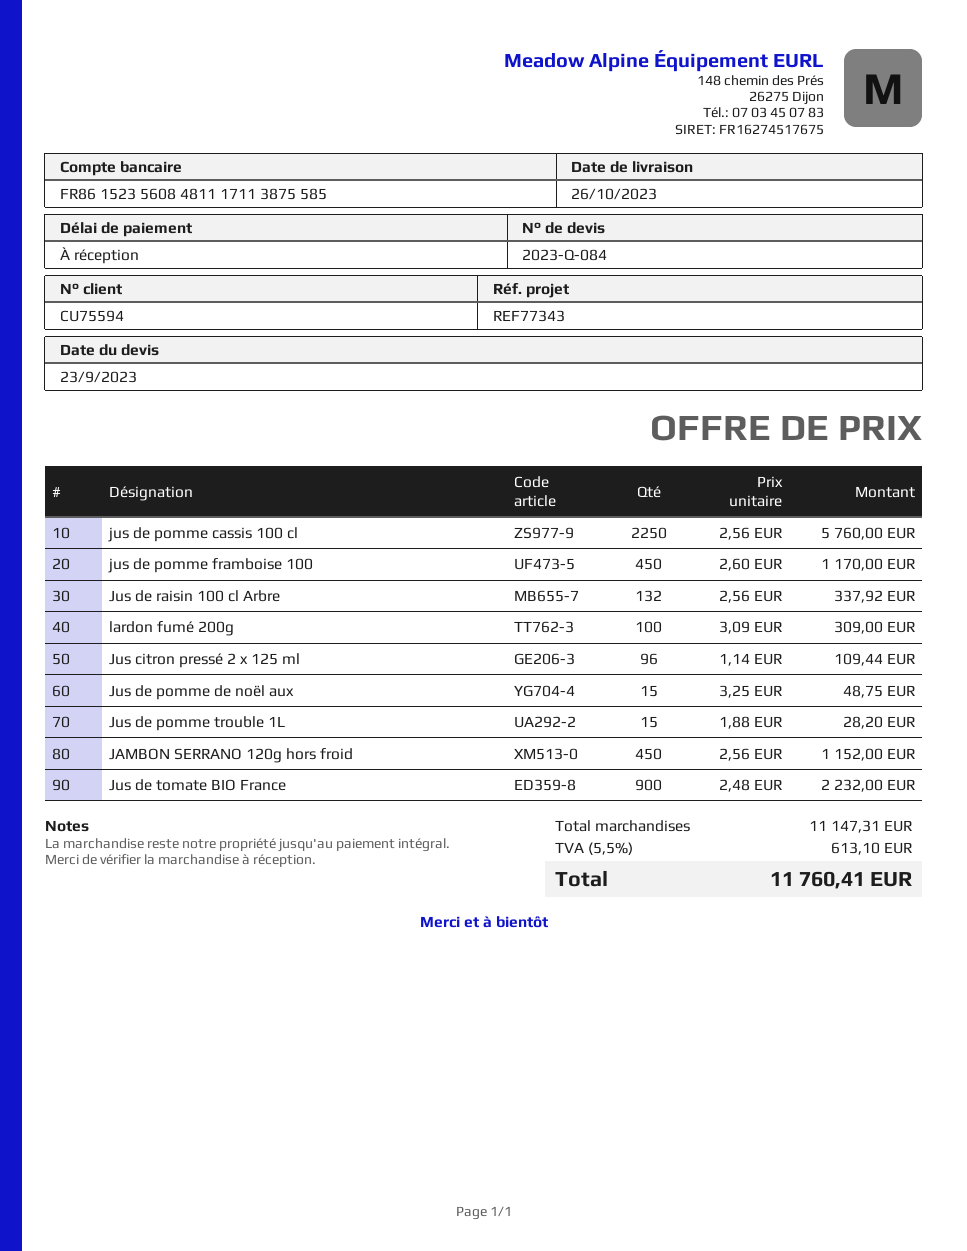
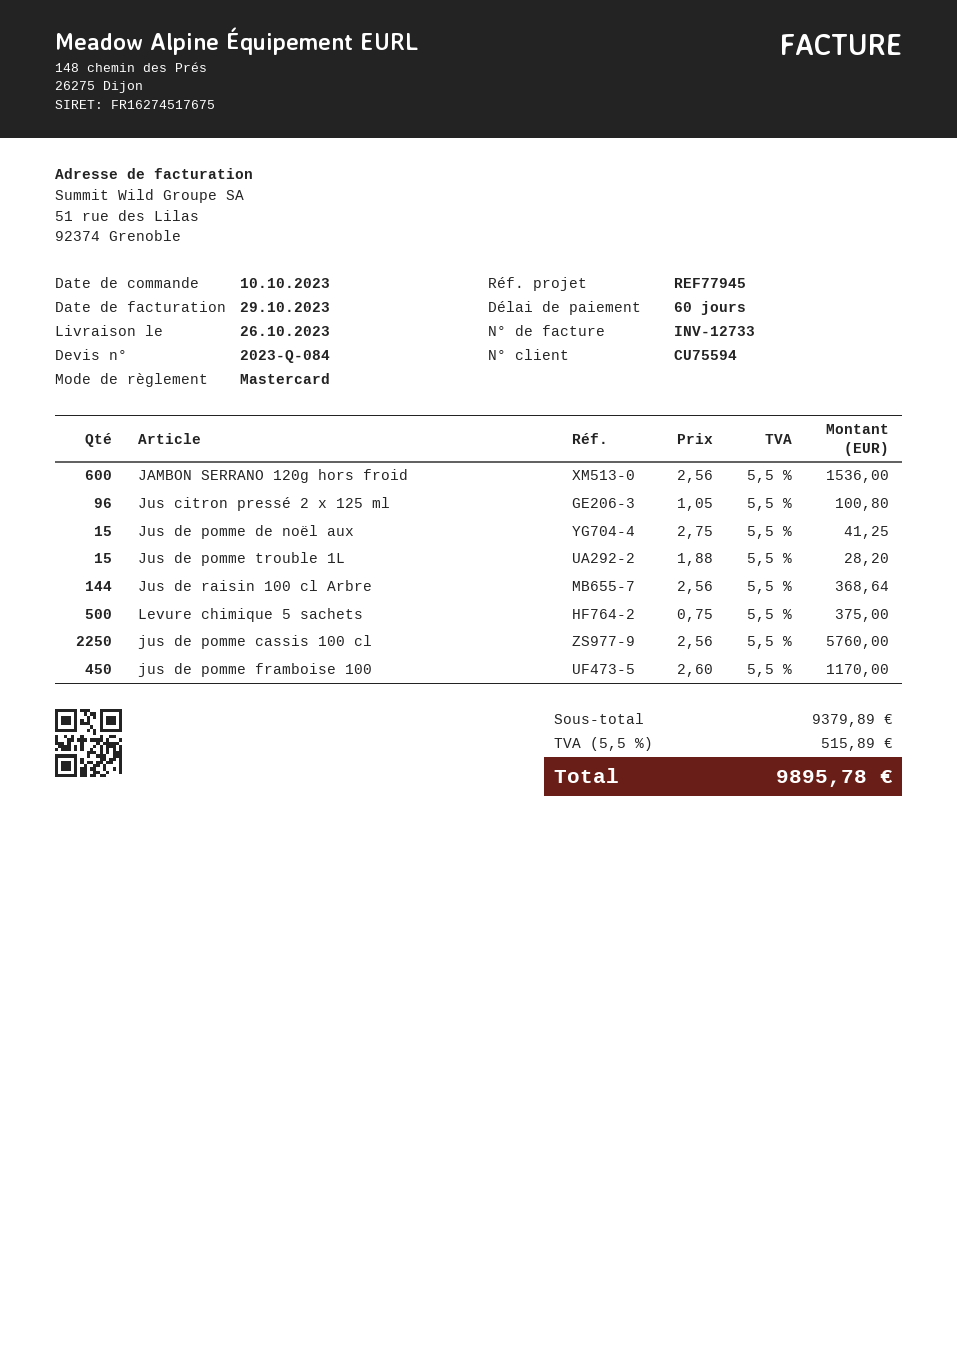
payment terms: on receipt -> 60 days
reference: REF77343 -> REF77945
Jus de raisin 100 cl Arbre: 132 x 2.56 = 337.92 -> 144 x 2.56 = 368.64
lardon fumé 200g: 100 x 3.09 = 309.00 -> none
Jus citron pressé 2 x 125 ml: 96 x 1.14 = 109.44 -> 96 x 1.05 = 100.80
Jus de pomme de noël aux: 15 x 3.25 = 48.75 -> 15 x 2.75 = 41.25
JAMBON SERRANO 120g hors froid: 450 x 2.56 = 1152.00 -> 600 x 2.56 = 1536.00
Jus de tomate BIO France: 900 x 2.48 = 2232.00 -> none
Levure chimique 5 sachets: none -> 500 x 0.75 = 375.00
subtotal: 11147.31 -> 9379.89
tax: 5.5% = 613.10 -> 5.5% = 515.89
total: 11760.41 -> 9895.78

